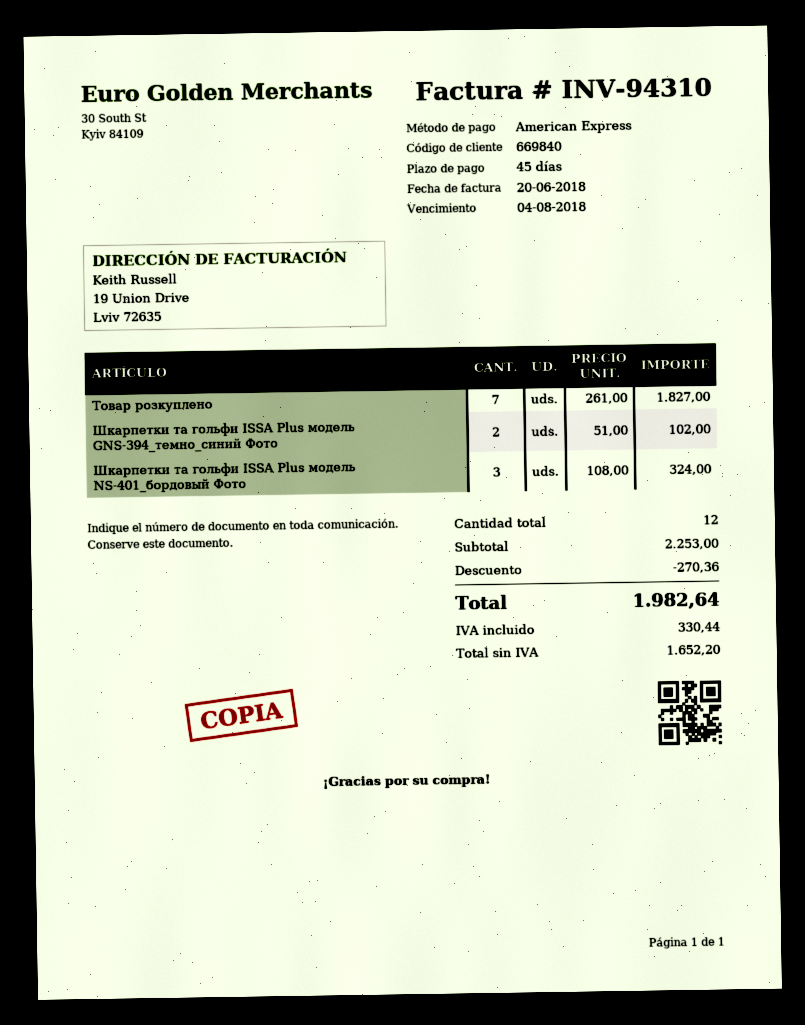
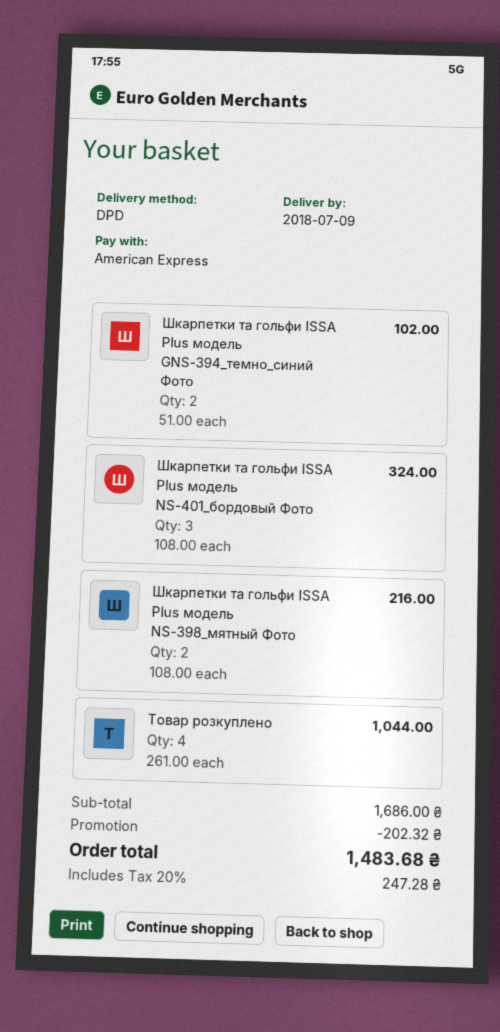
Товар розкуплено: 7 x 261.00 = 1827.00 -> 4 x 261.00 = 1044.00
Шкарпетки та гольфи ISSA Plus модель NS-398_мятный Фото: none -> 2 x 108.00 = 216.00
subtotal: 2253.00 -> 1686.00
discount: 270.36 -> 202.32
tax: 330.44 -> 247.28
total: 1982.64 -> 1483.68

